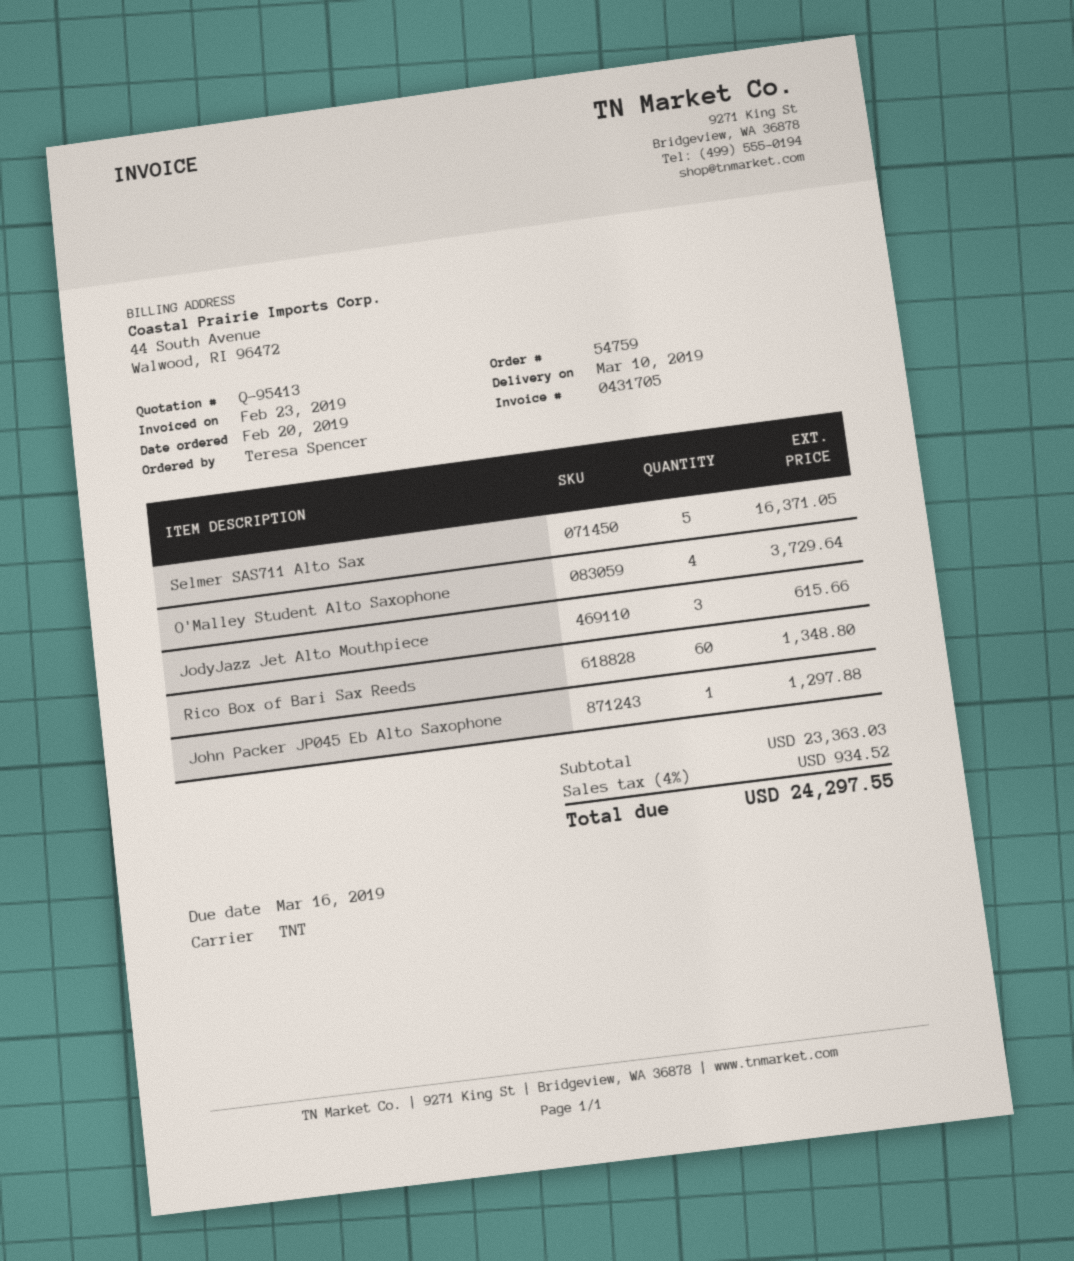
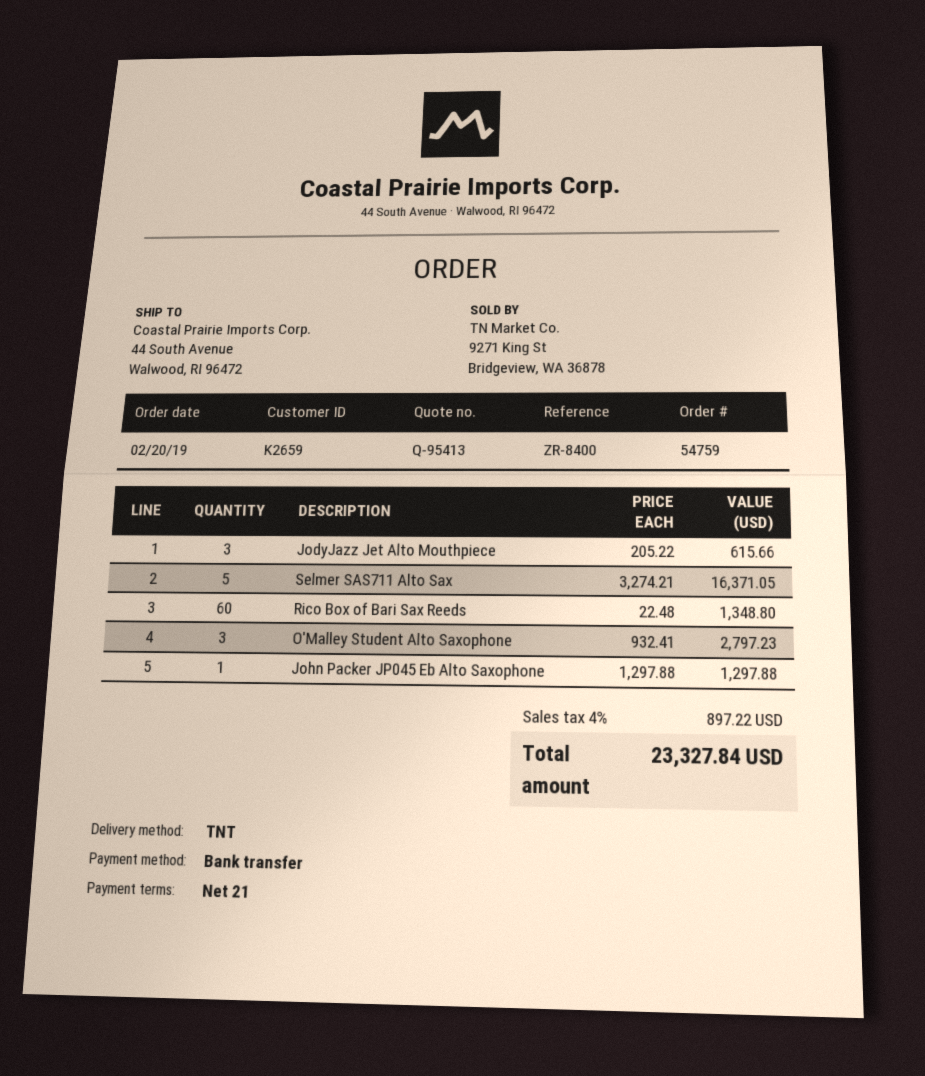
O'Malley Student Alto Saxophone: 4 for 3729.64 -> 3 for 2797.23
tax: 4% = 934.52 -> 4% = 897.22
total: 24297.55 -> 23327.84

